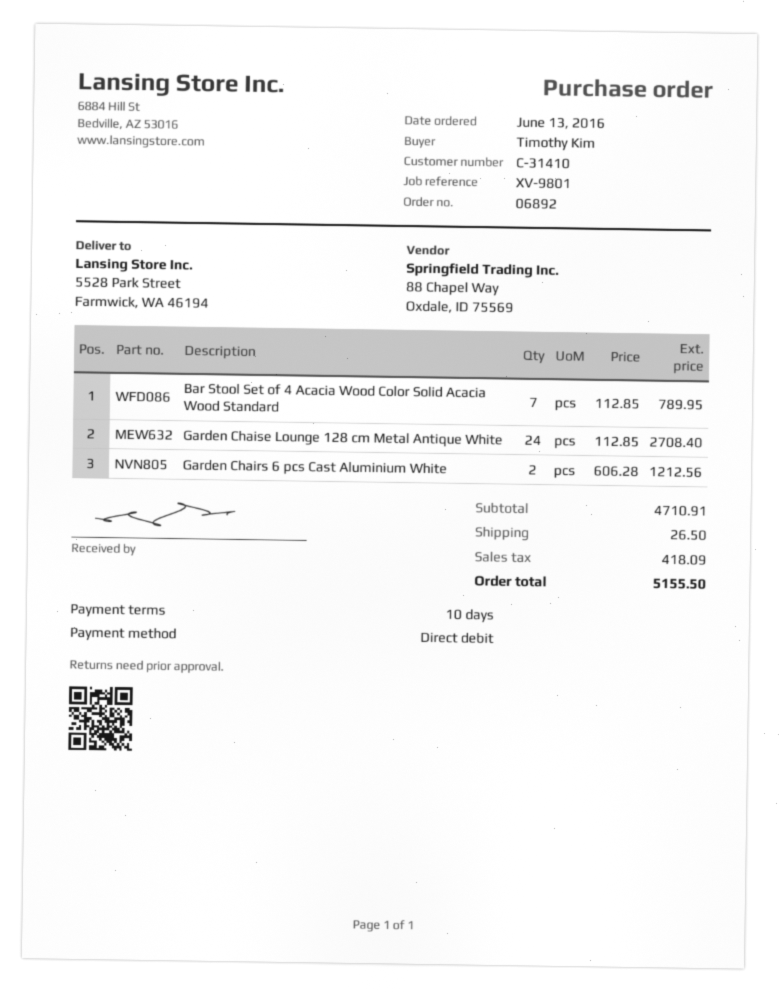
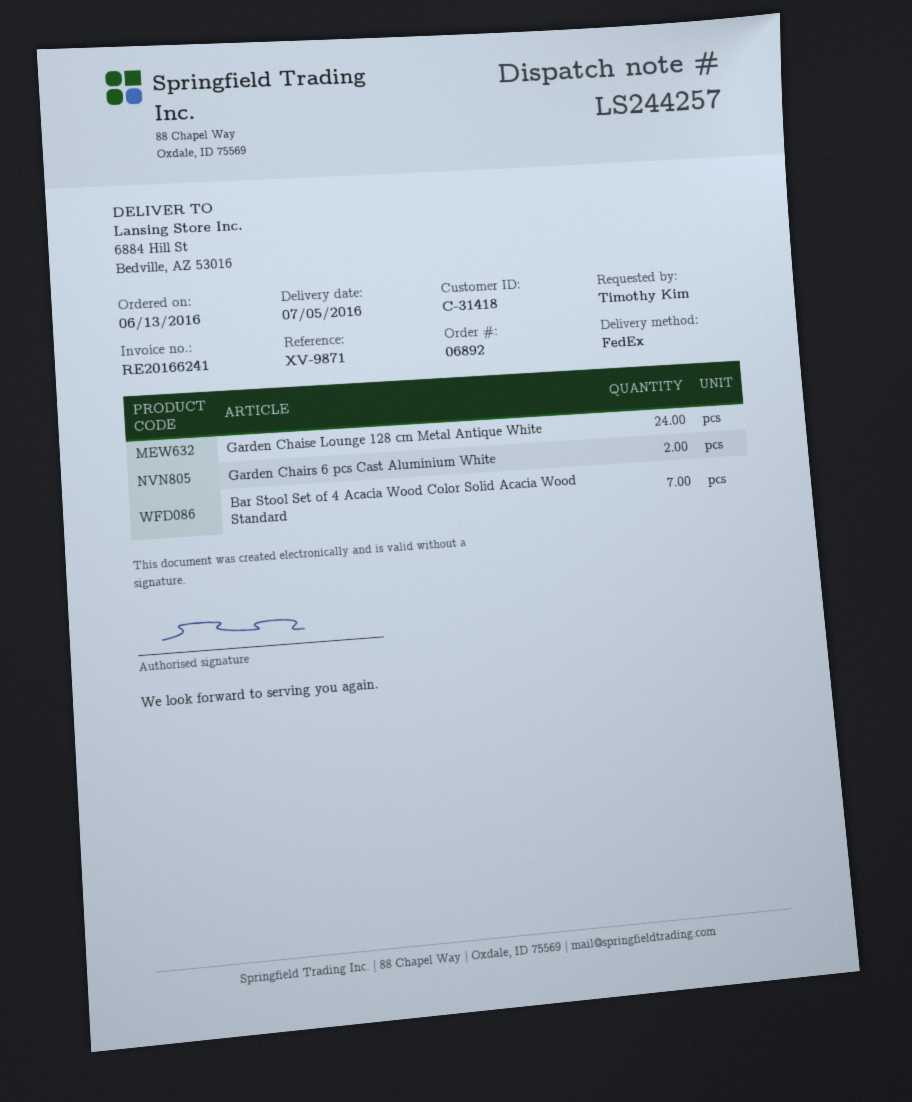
customer number: C-31410 -> C-31418
reference: XV-9801 -> XV-9871
ship to: 5528 Park Street, Farmwick, WA 46194 -> 6884 Hill St, Bedville, AZ 53016

